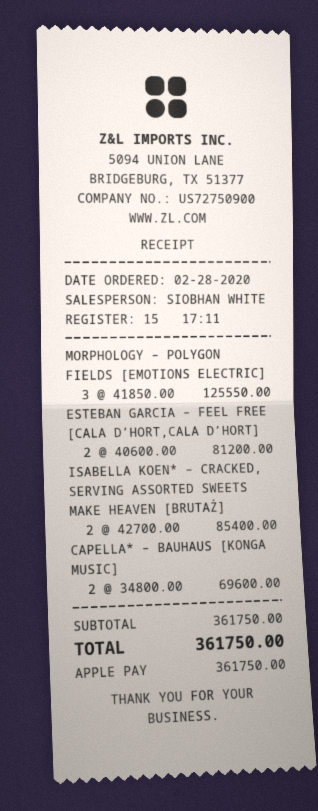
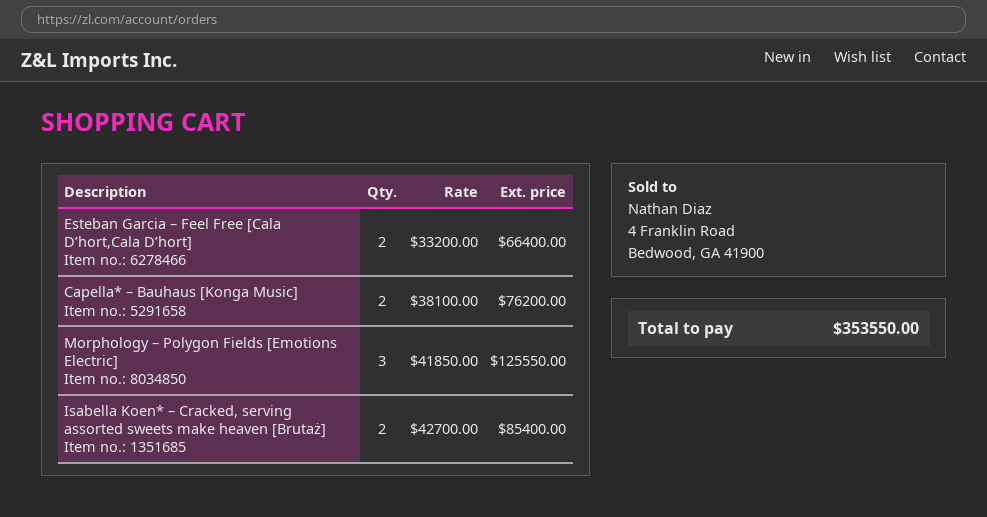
ESTEBAN GARCIA – FEEL FREE [CALA D’HORT,CALA D’HORT]: 2 x 40600.00 = 81200.00 -> 2 x 33200.00 = 66400.00
CAPELLA* – BAUHAUS [KONGA MUSIC]: 2 x 34800.00 = 69600.00 -> 2 x 38100.00 = 76200.00
total: 361750.00 -> 353550.00

